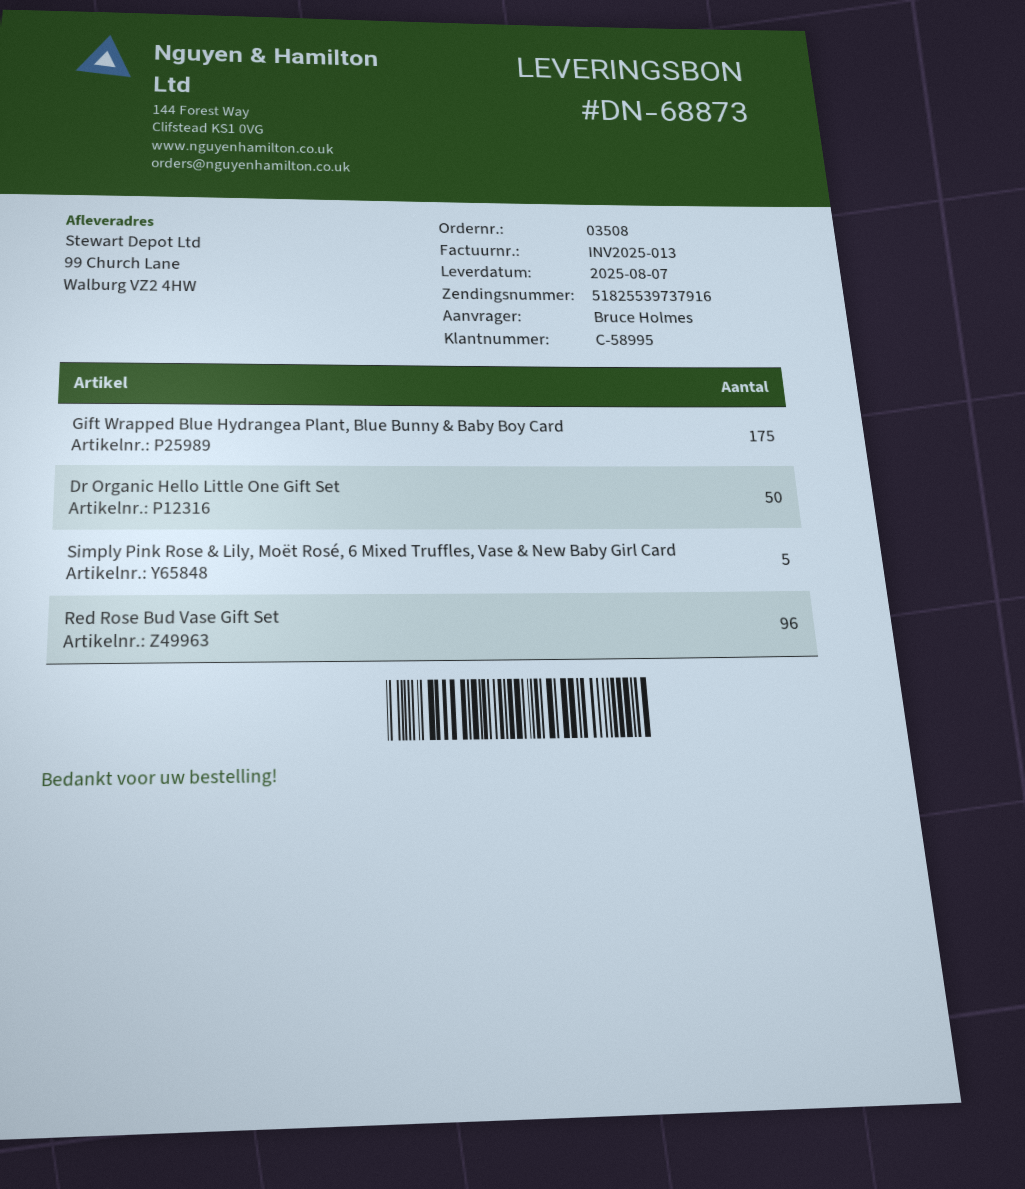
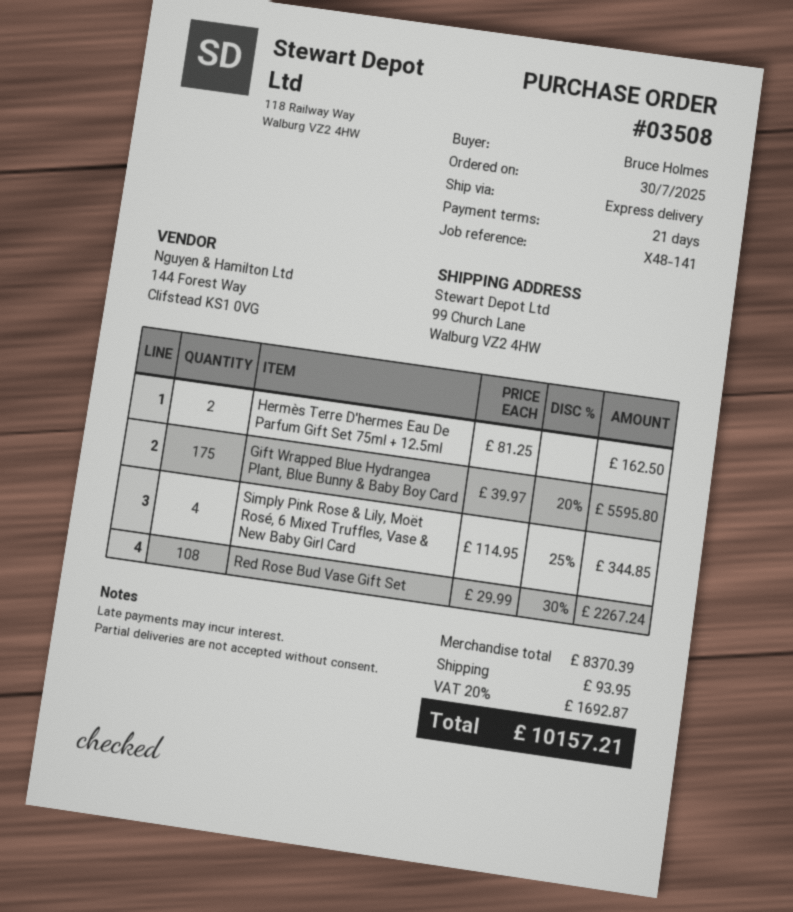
Dr Organic Hello Little One Gift Set: 50 -> none
Simply Pink Rose & Lily, Moët Rosé, 6 Mixed Truffles, Vase & New Baby Girl Card: 5 -> 4
Red Rose Bud Vase Gift Set: 96 -> 108
Hermès Terre D'hermes Eau De Parfum Gift Set 75ml + 12.5ml: none -> 2

